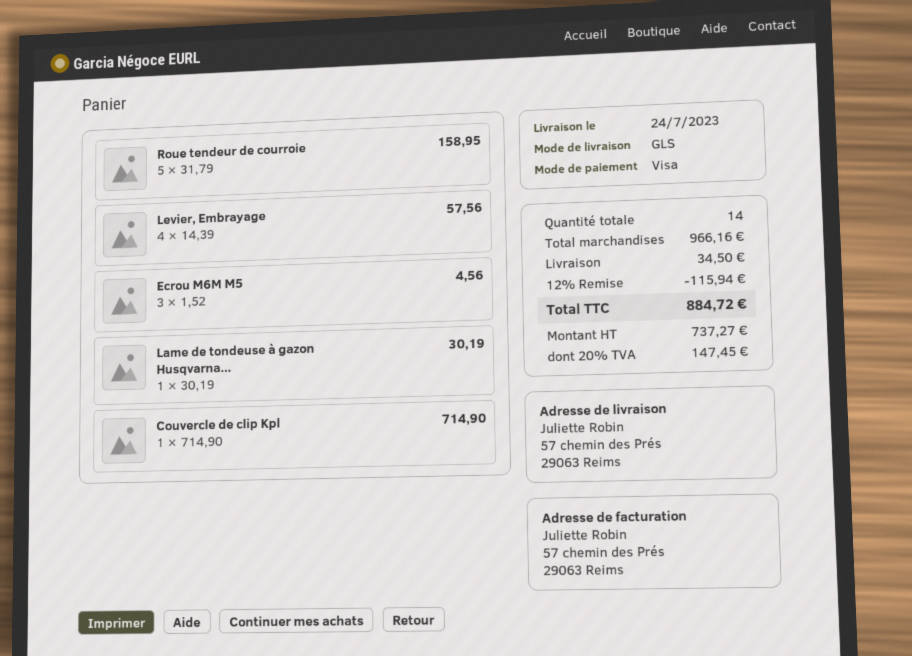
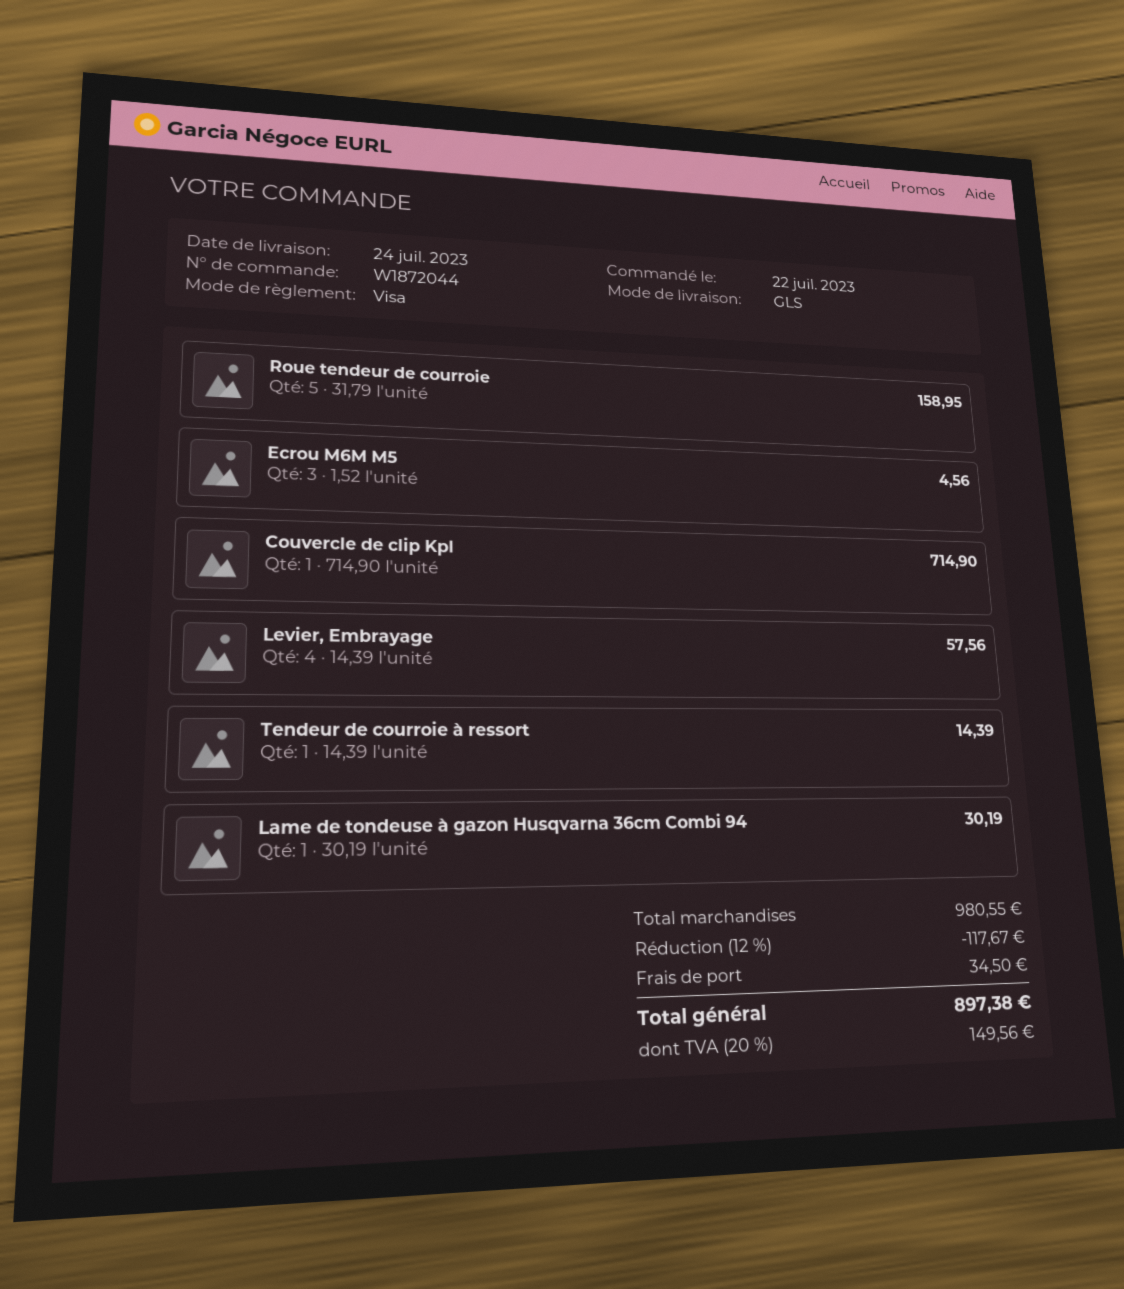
Tendeur de courroie à ressort: none -> 1 x 14.39 = 14.39
subtotal: 966.16 -> 980.55
discount: 12% = 115.94 -> 12% = 117.67
tax: 20% = 147.45 -> 20% = 149.56
total: 884.72 -> 897.38

